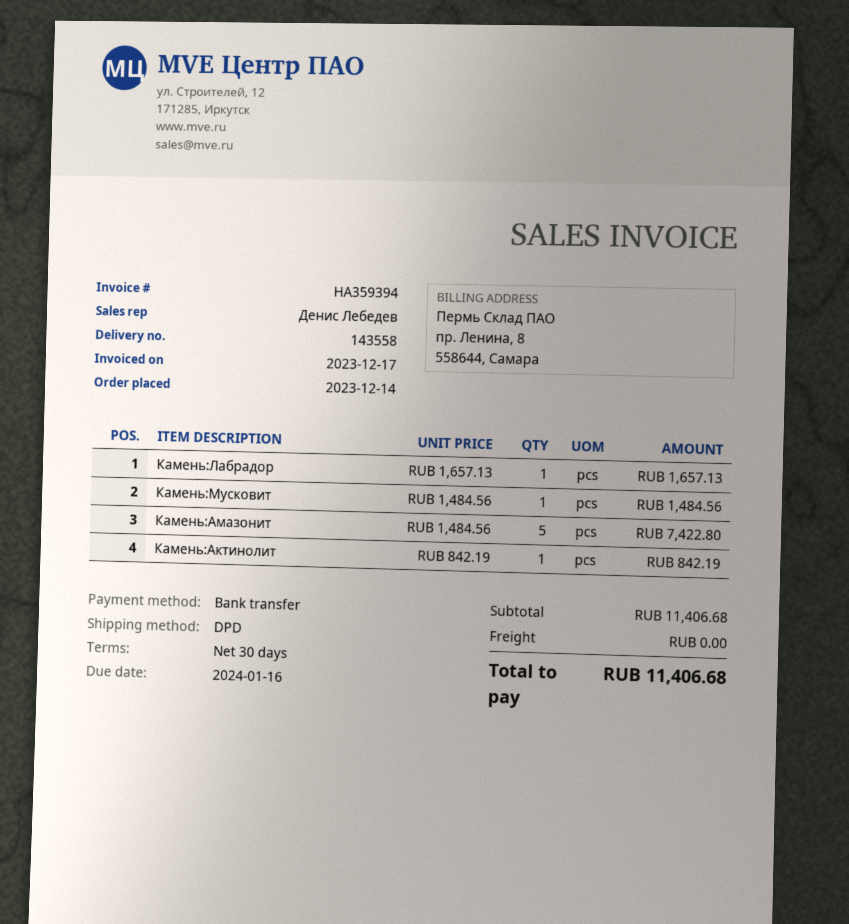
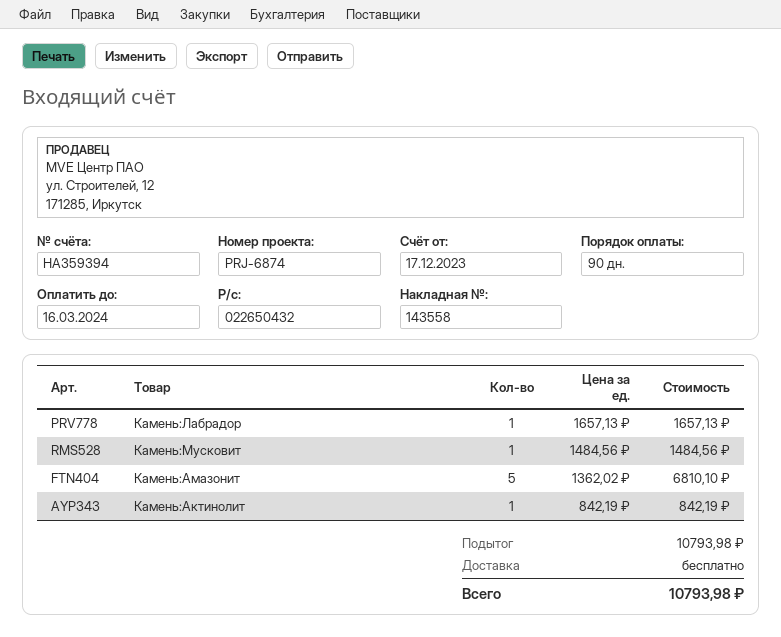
payment terms: 30 days -> 90 days
due date: 2024-01-16 -> 2024-03-16
Камень:Амазонит: 5 x 1484.56 = 7422.80 -> 5 x 1362.02 = 6810.10
subtotal: 11406.68 -> 10793.98
total: 11406.68 -> 10793.98

